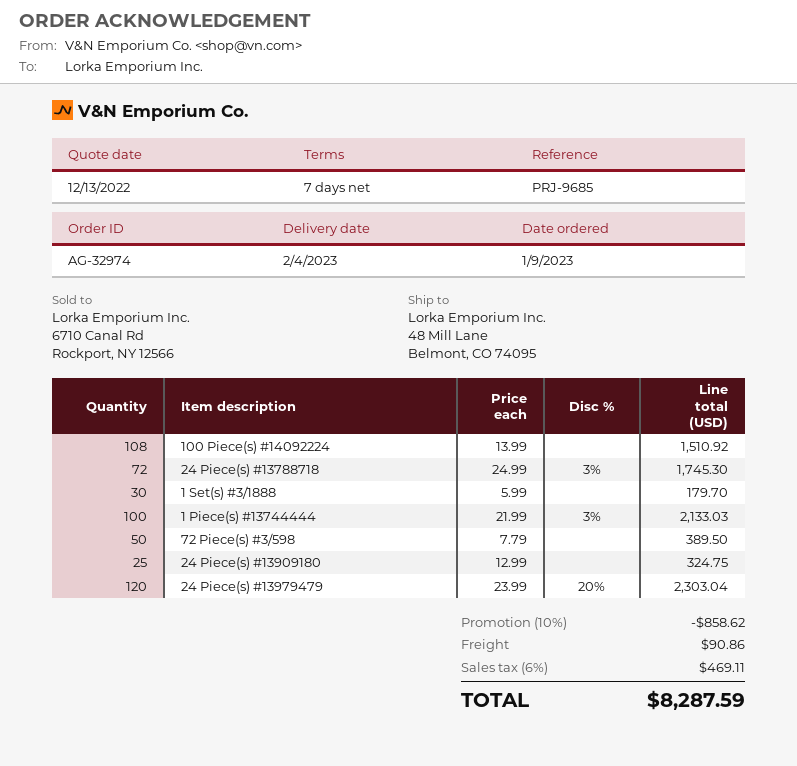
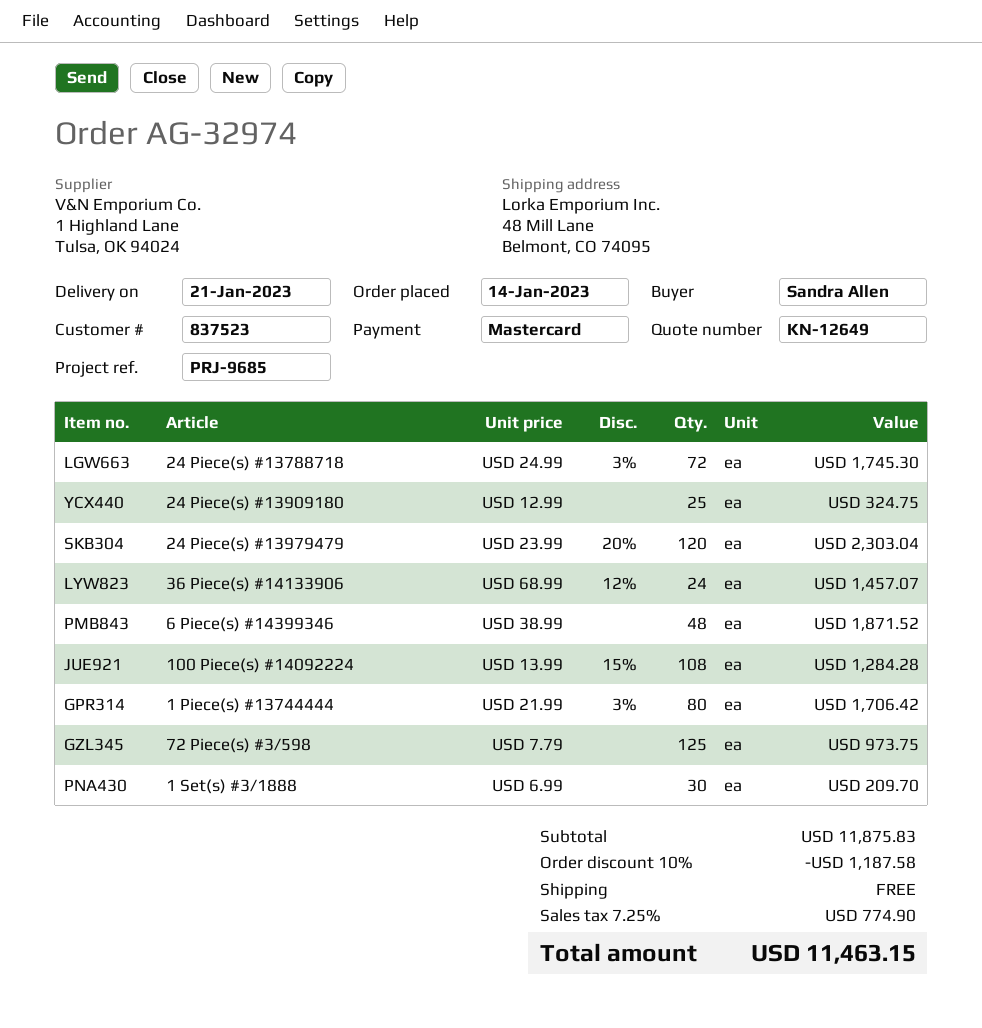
order date: 2023-01-09 -> 2023-01-14
delivery date: 2023-02-04 -> 2023-01-21
100 Piece(s) #14092224: 108 x 13.99 = 1510.92 -> 108 x 13.99 - 15% = 1284.28
1 Set(s) #3/1888: 30 x 5.99 = 179.70 -> 30 x 6.99 = 209.70
1 Piece(s) #13744444: 100 x 21.99 - 3% = 2133.03 -> 80 x 21.99 - 3% = 1706.42
72 Piece(s) #3/598: 50 x 7.79 = 389.50 -> 125 x 7.79 = 973.75
36 Piece(s) #14133906: none -> 24 x 68.99 - 12% = 1457.07
6 Piece(s) #14399346: none -> 48 x 38.99 = 1871.52
discount: 10% = 858.62 -> 10% = 1187.58
shipping: 90.86 -> 0.00
tax: 6% = 469.11 -> 7.25% = 774.90
total: 8287.59 -> 11463.15

